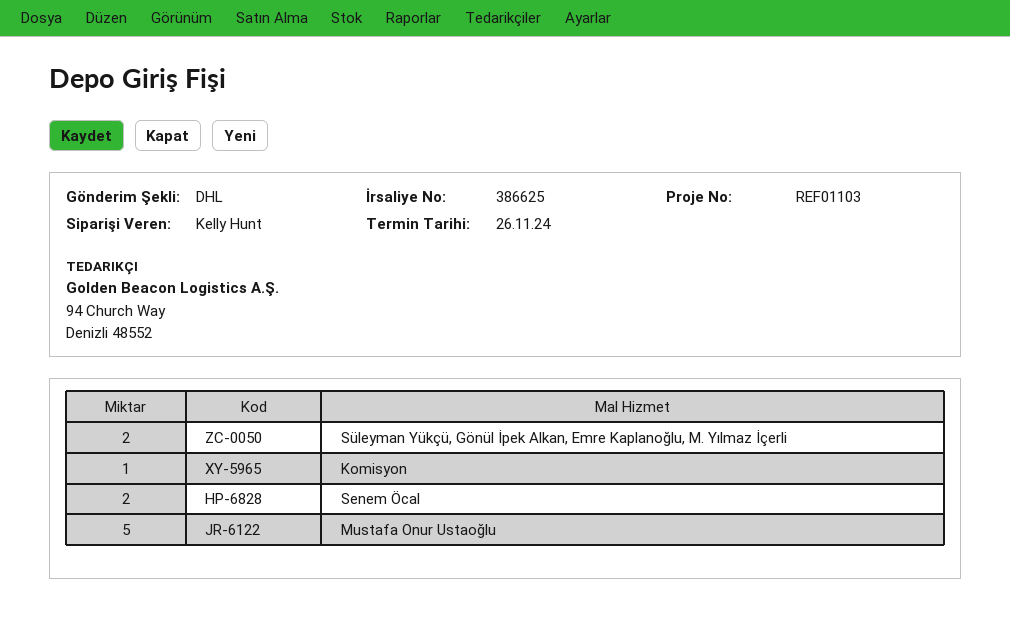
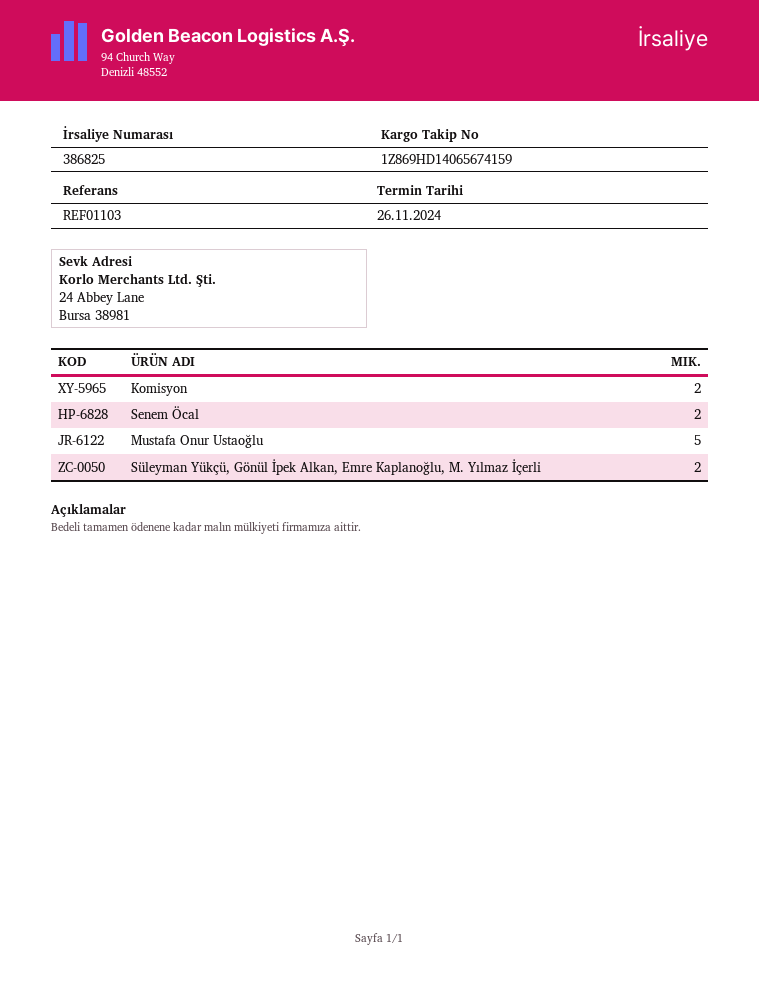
delivery note number: 386625 -> 386825
Komisyon: 1 -> 2

